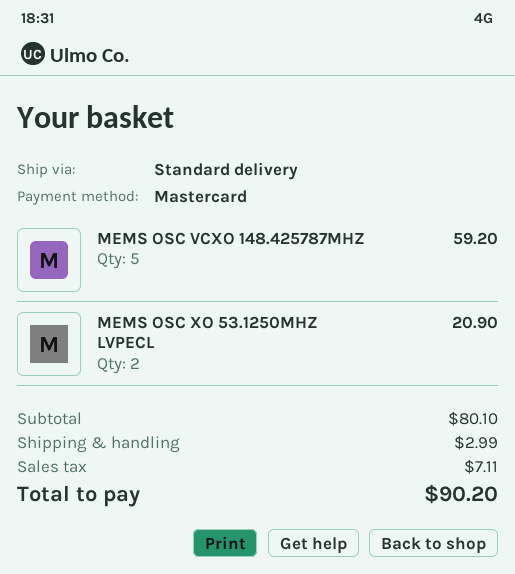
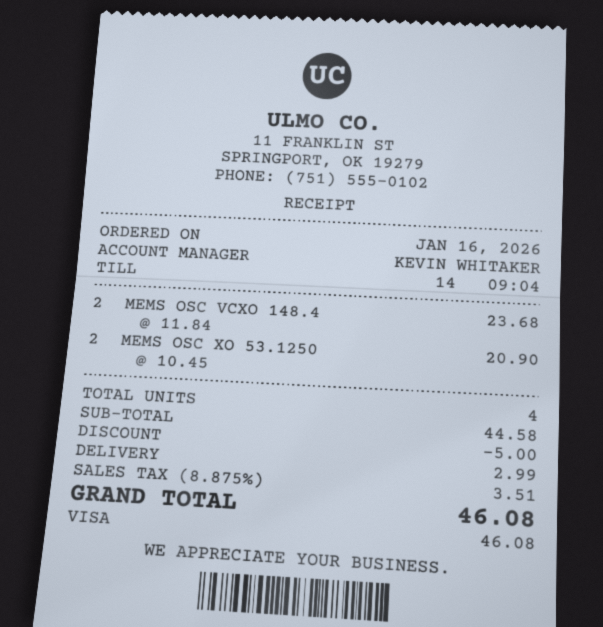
payment method: Mastercard -> Visa
MEMS OSC VCXO 148.425787MHZ: 5 for 59.20 -> 2 for 23.68
subtotal: 80.10 -> 44.58
discount: none -> 5.00
tax: 7.11 -> 3.51
total: 90.20 -> 46.08

